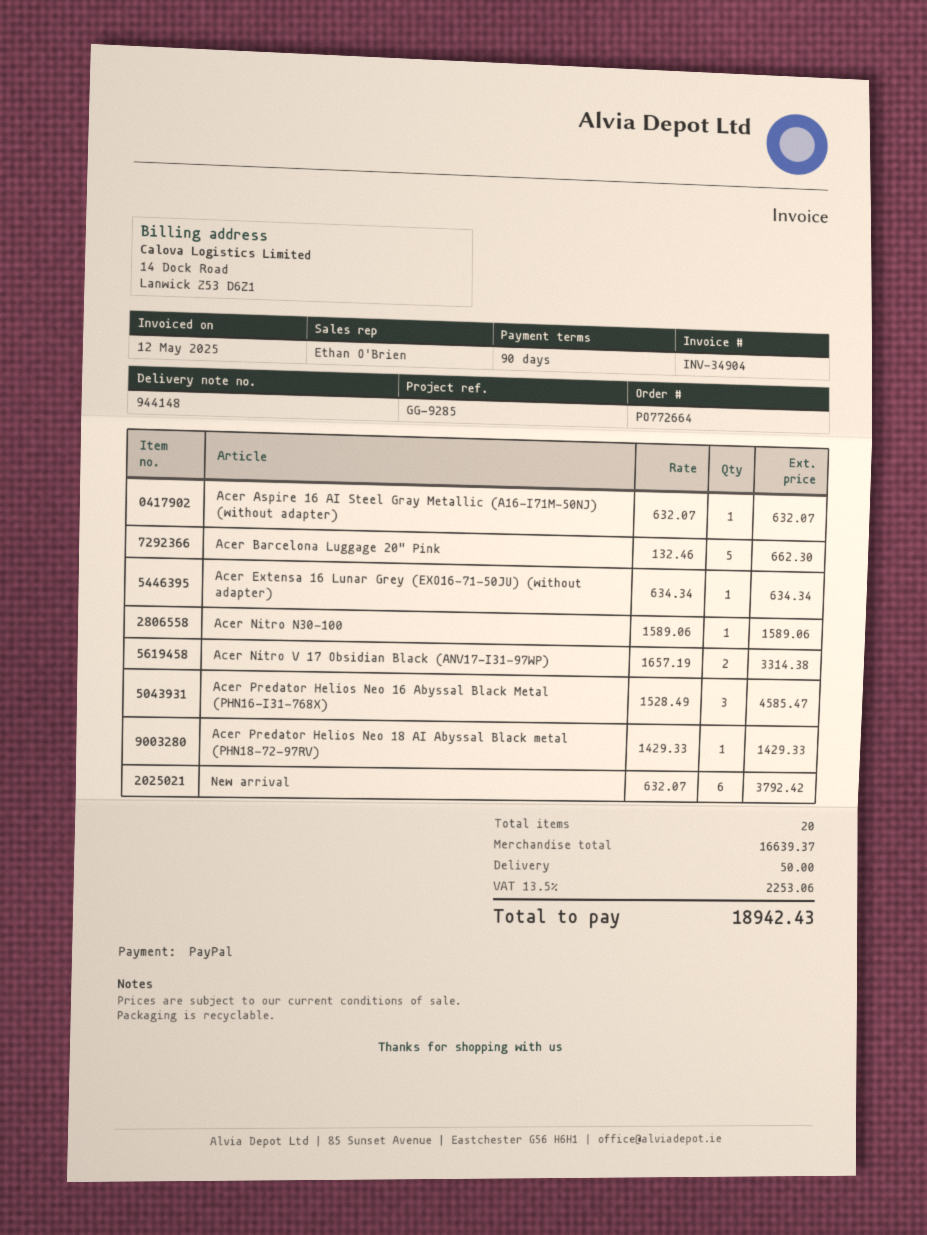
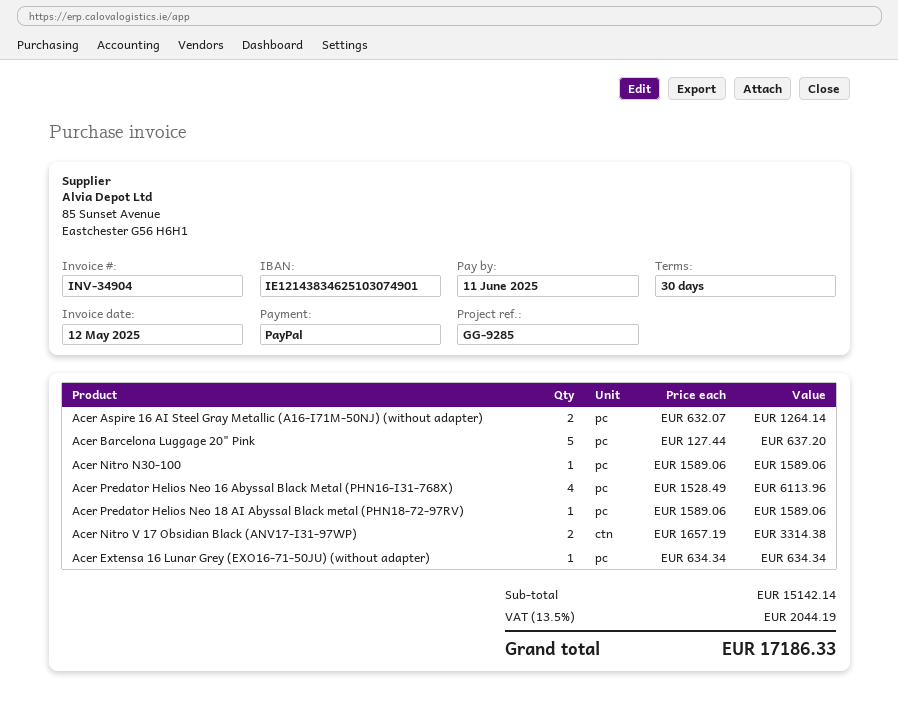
payment terms: 90 days -> 30 days
Acer Aspire 16 AI Steel Gray Metallic (A16-I71M-50NJ) (without adapter): 1 x 632.07 = 632.07 -> 2 x 632.07 = 1264.14
Acer Barcelona Luggage 20" Pink: 5 x 132.46 = 662.30 -> 5 x 127.44 = 637.20
Acer Predator Helios Neo 16 Abyssal Black Metal (PHN16-I31-768X): 3 x 1528.49 = 4585.47 -> 4 x 1528.49 = 6113.96
Acer Predator Helios Neo 18 AI Abyssal Black metal (PHN18-72-97RV): 1 x 1429.33 = 1429.33 -> 1 x 1589.06 = 1589.06
New arrival: 6 x 632.07 = 3792.42 -> none
subtotal: 16639.37 -> 15142.14
shipping: 50.00 -> none
tax: 13.5% = 2253.06 -> 13.5% = 2044.19
total: 18942.43 -> 17186.33

